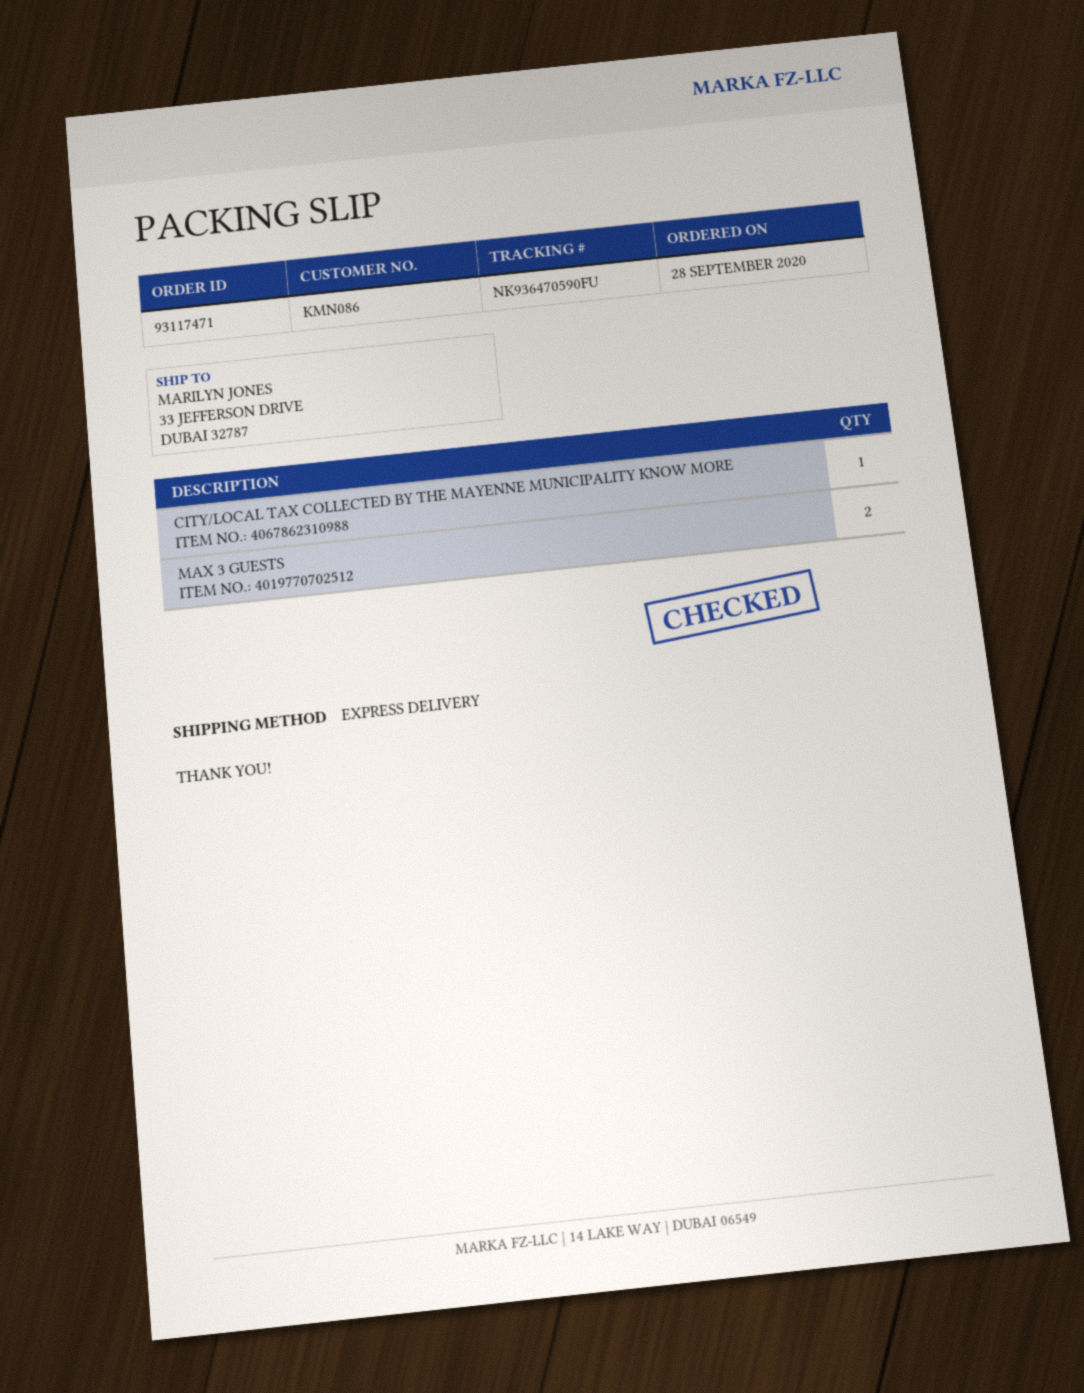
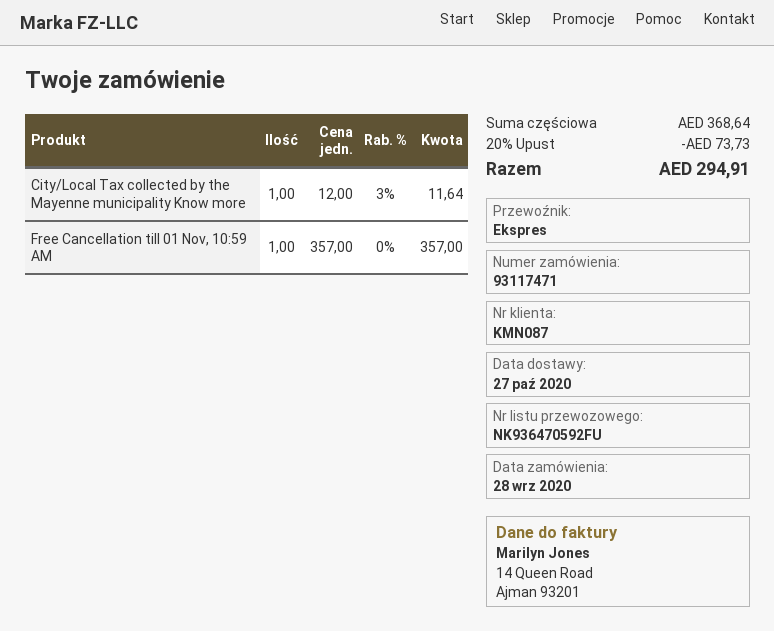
customer number: KMN086 -> KMN087
tracking number: NK936470590FU -> NK936470592FU
MAX 3 GUESTS: 2 -> none
Free Cancellation till 01 Nov, 10:59 AM: none -> 1

